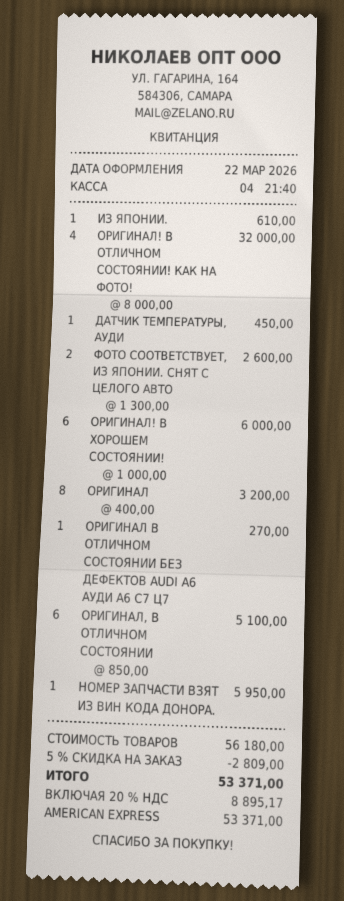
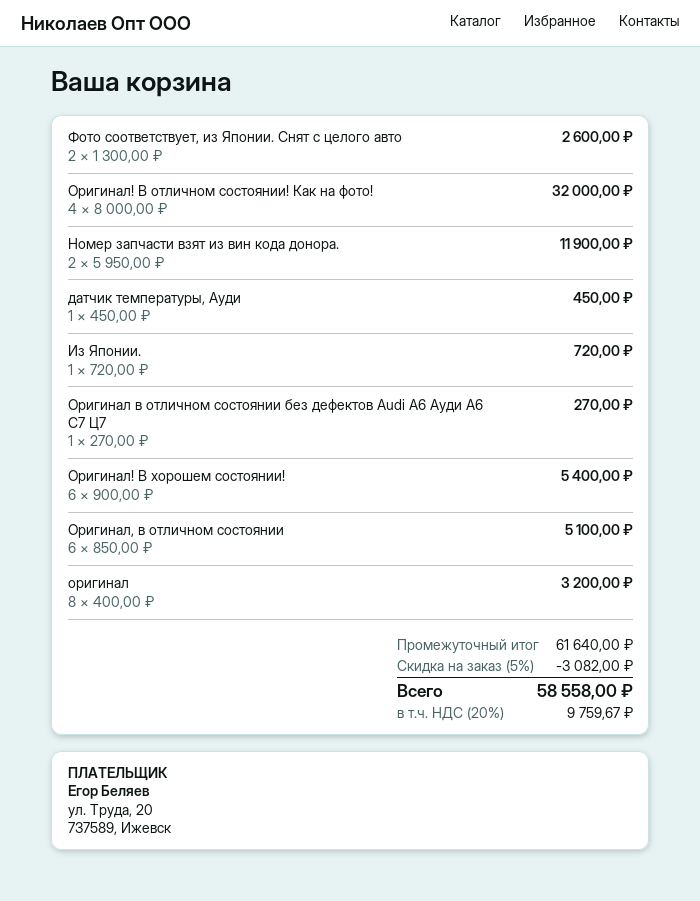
ИЗ ЯПОНИИ.: 1 x 610.00 = 610.00 -> 1 x 720.00 = 720.00
ОРИГИНАЛ! В ХОРОШЕМ СОСТОЯНИИ!: 6 x 1000.00 = 6000.00 -> 6 x 900.00 = 5400.00
НОМЕР ЗАПЧАСТИ ВЗЯТ ИЗ ВИН КОДА ДОНОРА.: 1 x 5950.00 = 5950.00 -> 2 x 5950.00 = 11900.00
subtotal: 56180.00 -> 61640.00
discount: 5% = 2809.00 -> 5% = 3082.00
tax: 20% = 8895.17 -> 20% = 9759.67
total: 53371.00 -> 58558.00

